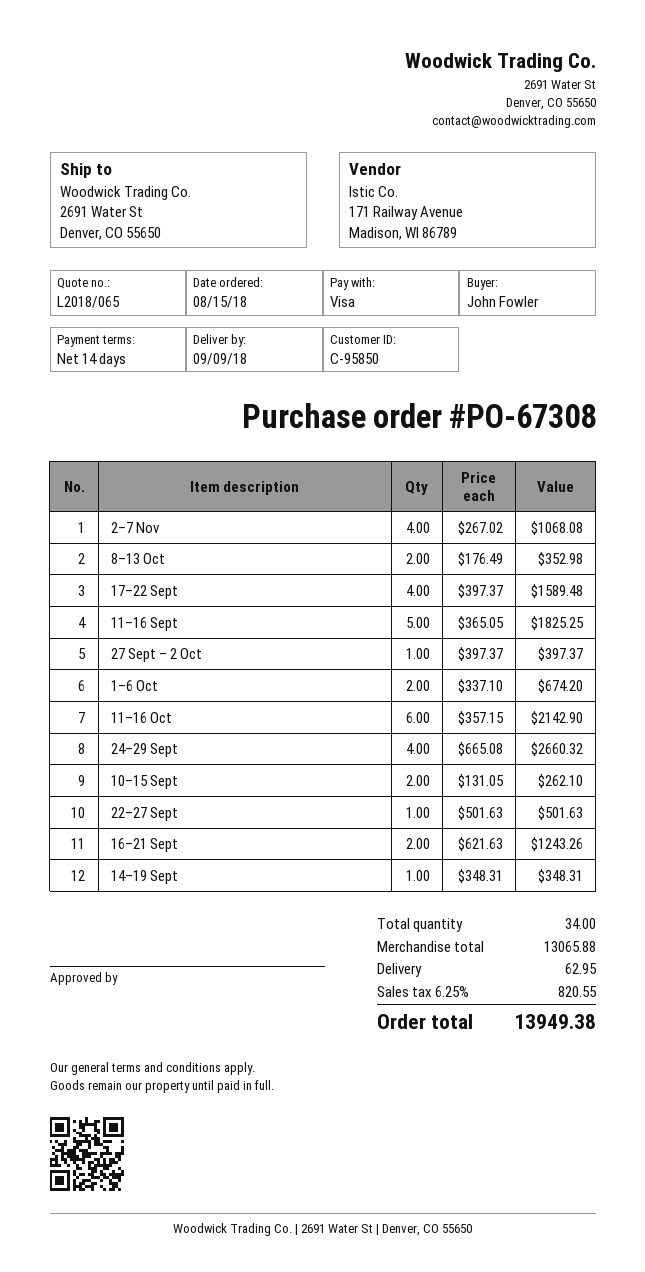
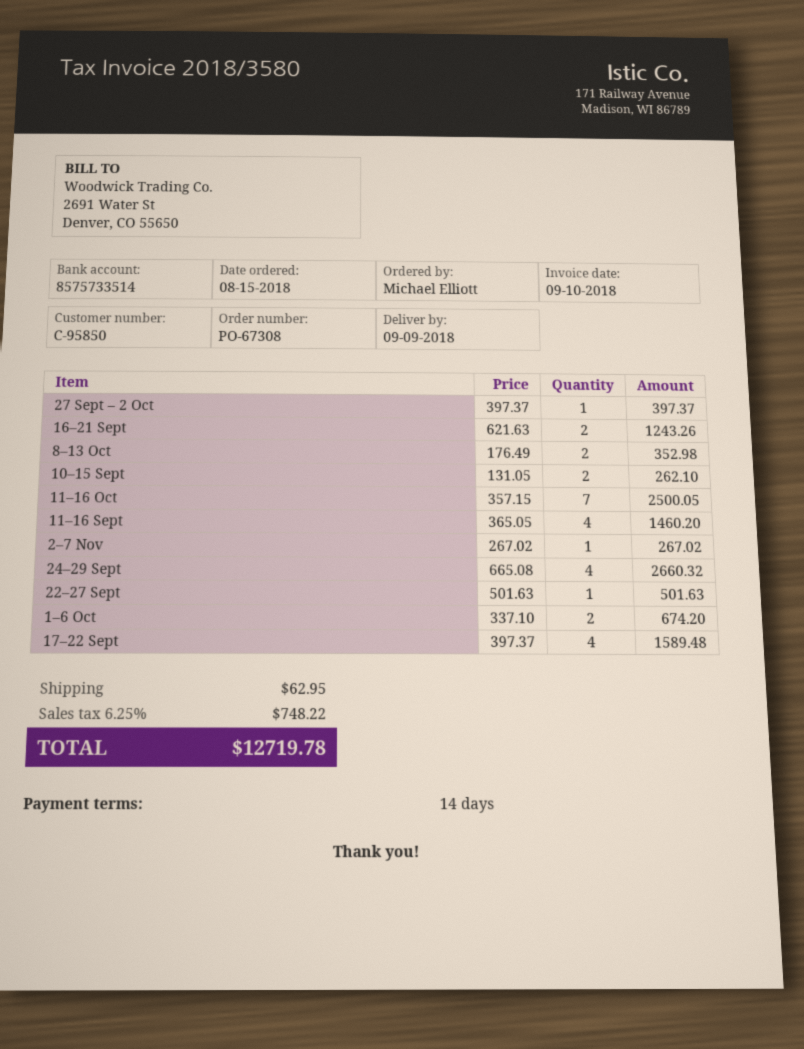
ordered by: John Fowler -> Michael Elliott
2–7 Nov: 4 x 267.02 = 1068.08 -> 1 x 267.02 = 267.02
11–16 Sept: 5 x 365.05 = 1825.25 -> 4 x 365.05 = 1460.20
11–16 Oct: 6 x 357.15 = 2142.90 -> 7 x 357.15 = 2500.05
14–19 Sept: 1 x 348.31 = 348.31 -> none
tax: 6.25% = 820.55 -> 6.25% = 748.22
total: 13949.38 -> 12719.78

